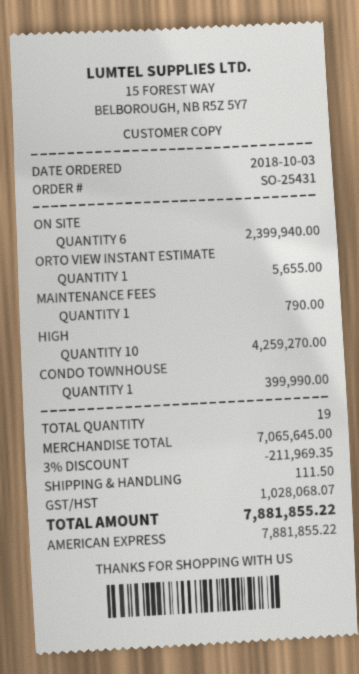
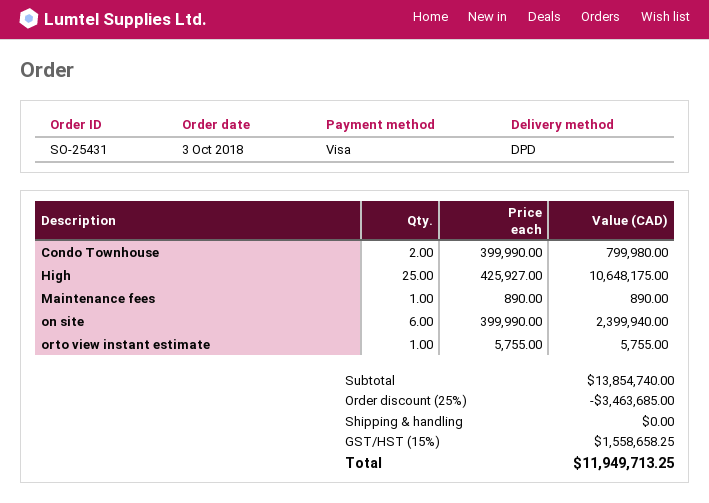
payment method: American Express -> Visa
ORTO VIEW INSTANT ESTIMATE: 1 for 5655.00 -> 1 for 5755.00
MAINTENANCE FEES: 1 for 790.00 -> 1 for 890.00
HIGH: 10 for 4259270.00 -> 25 for 10648175.00
CONDO TOWNHOUSE: 1 for 399990.00 -> 2 for 799980.00
subtotal: 7065645.00 -> 13854740.00
discount: 3% = 211969.35 -> 25% = 3463685.00
shipping: 111.50 -> 0.00
tax: 1028068.07 -> 1558658.25
total: 7881855.22 -> 11949713.25

